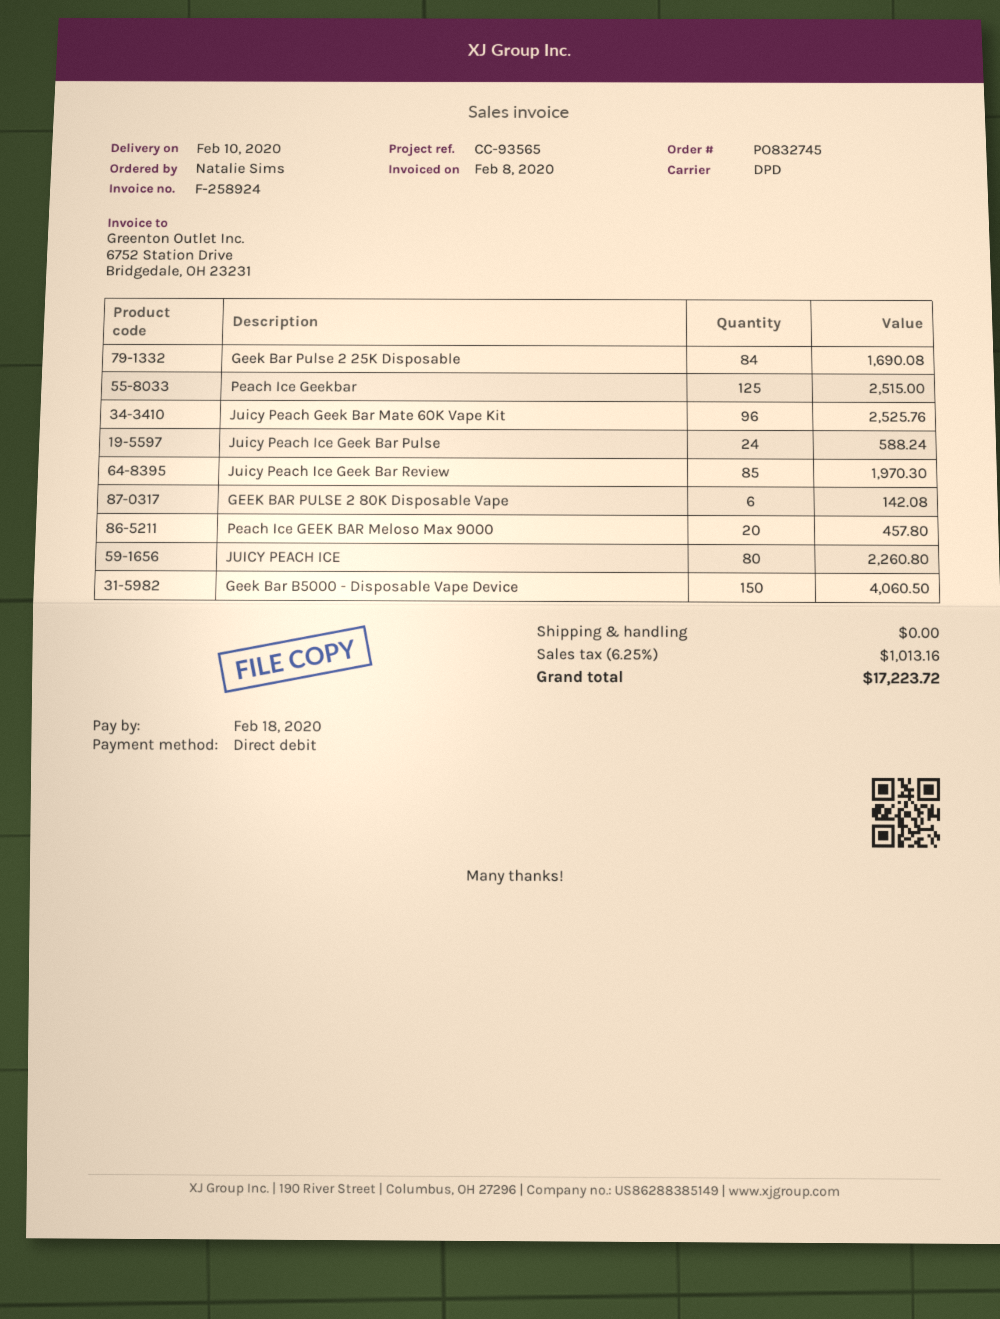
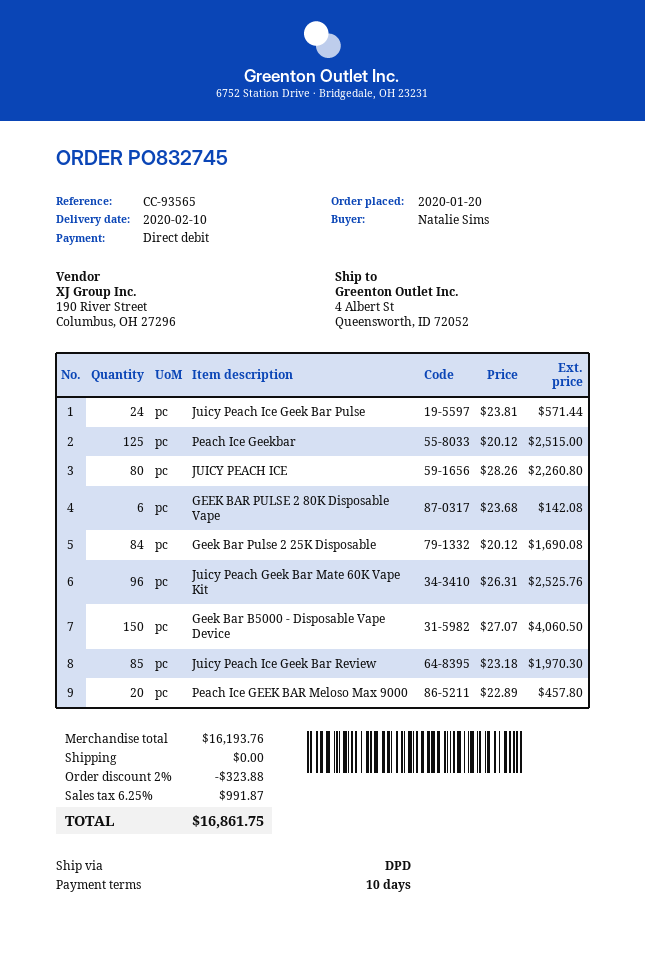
Juicy Peach Ice Geek Bar Pulse: 24 for 588.24 -> 24 for 571.44
discount: none -> 2% = 323.88
tax: 6.25% = 1013.16 -> 6.25% = 991.87
total: 17223.72 -> 16861.75

